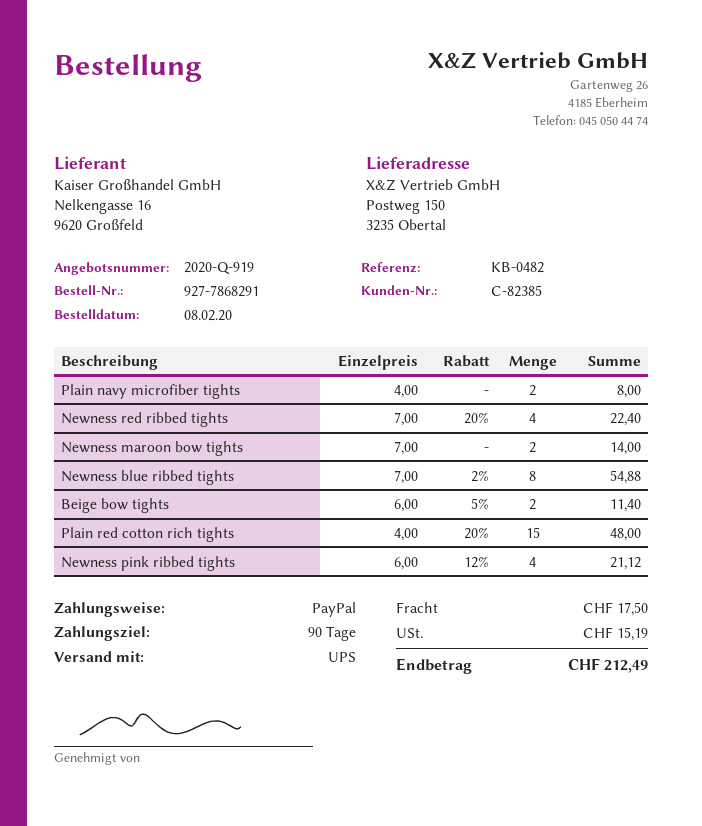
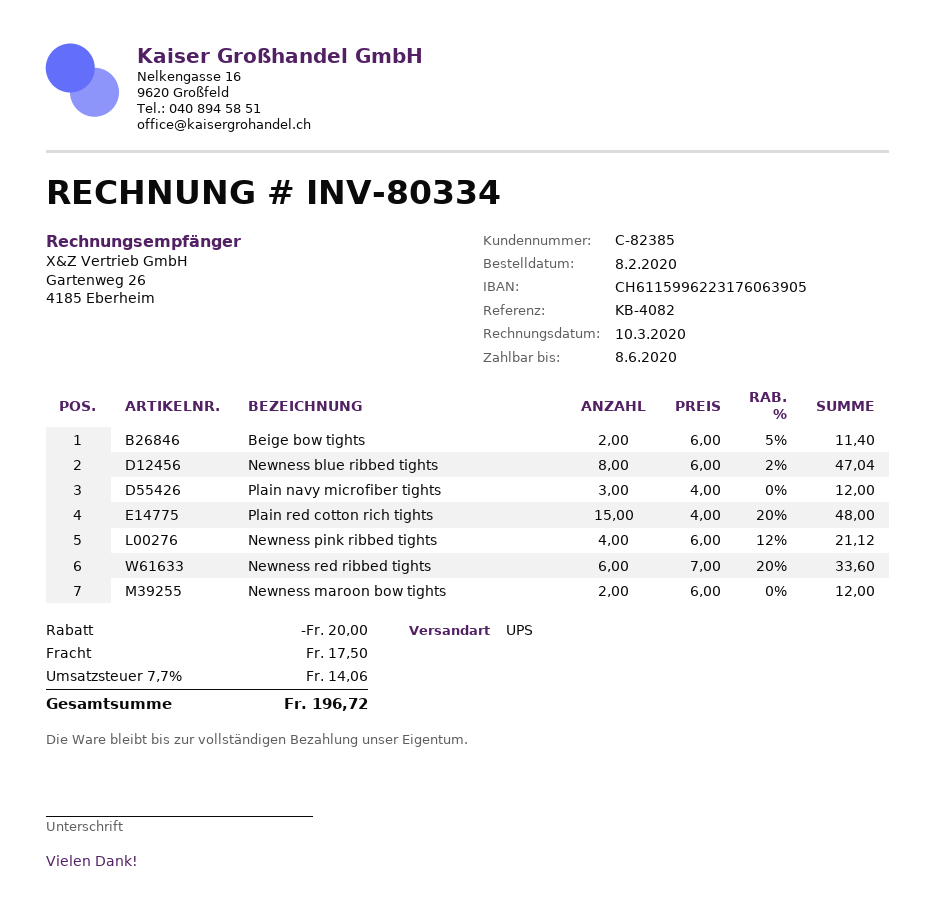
reference: KB-0482 -> KB-4082
Plain navy microfiber tights: 2 x 4.00 = 8.00 -> 3 x 4.00 = 12.00
Newness red ribbed tights: 4 x 7.00 - 20% = 22.40 -> 6 x 7.00 - 20% = 33.60
Newness maroon bow tights: 2 x 7.00 = 14.00 -> 2 x 6.00 = 12.00
Newness blue ribbed tights: 8 x 7.00 - 2% = 54.88 -> 8 x 6.00 - 2% = 47.04
discount: none -> 20.00
tax: 15.19 -> 14.06
total: 212.49 -> 196.72

